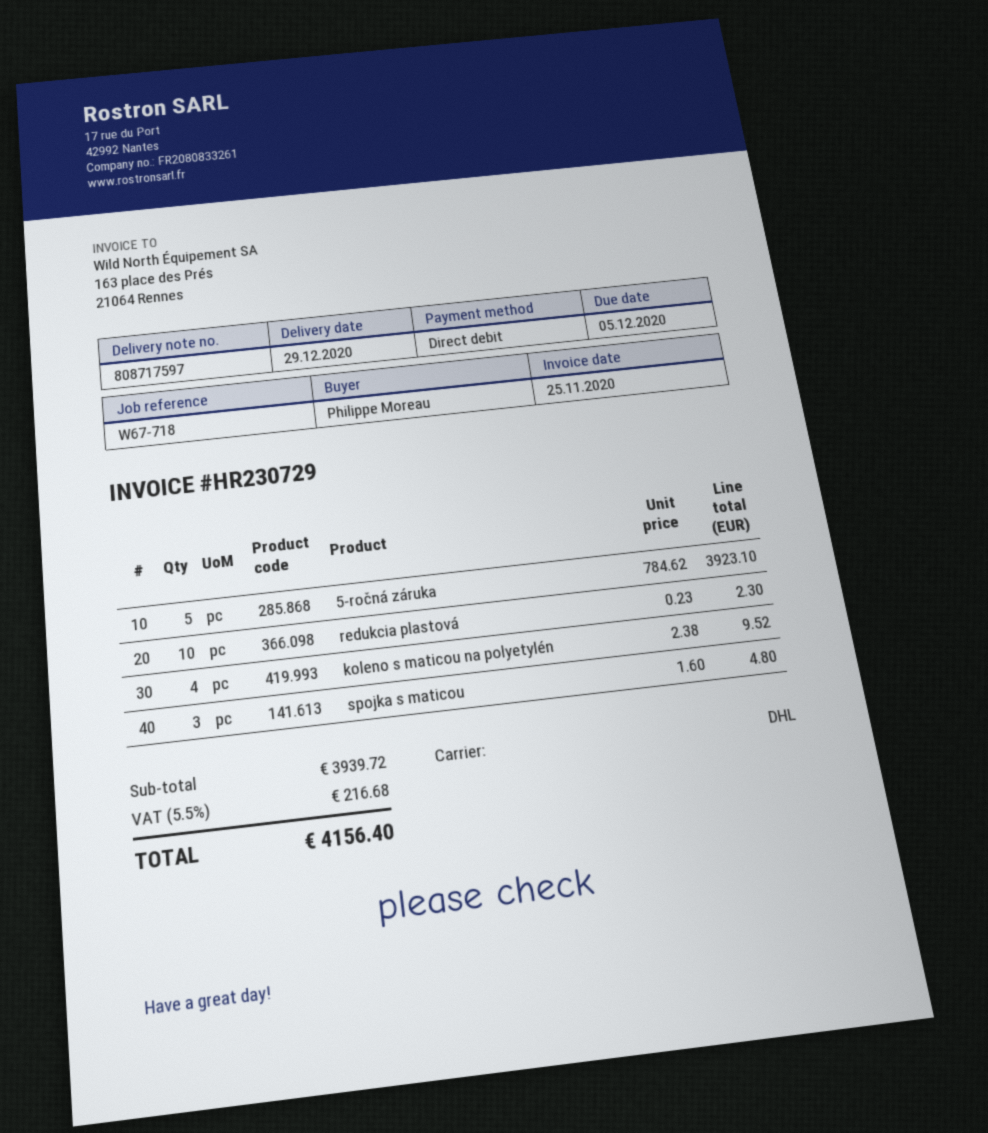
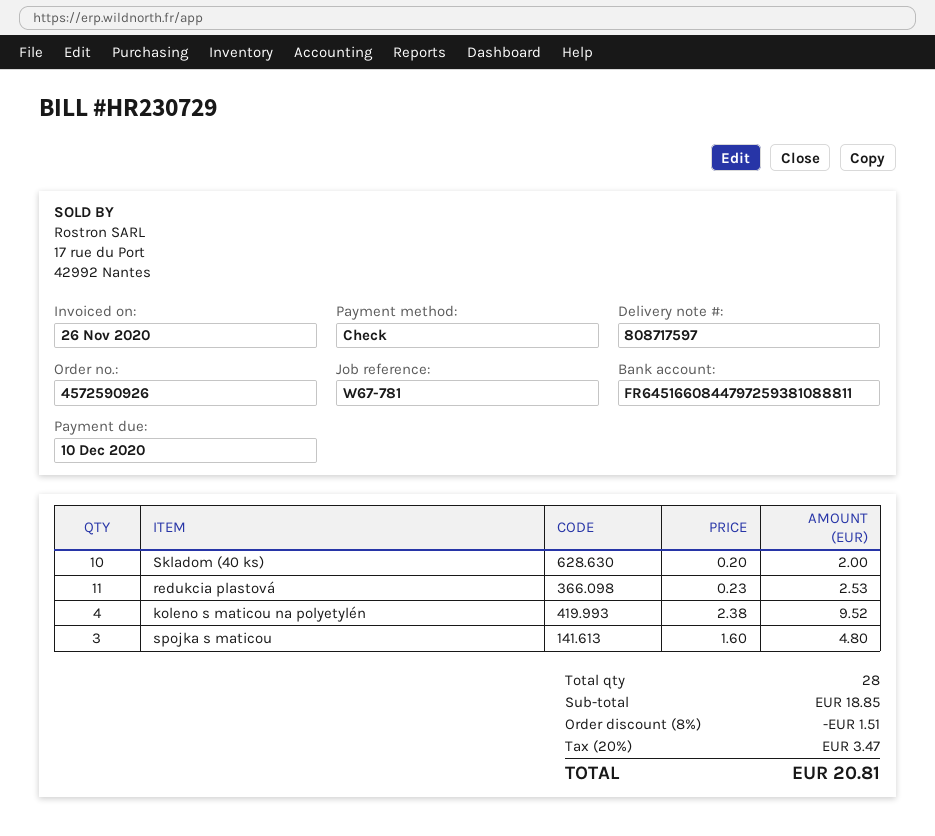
invoice date: 2020-11-25 -> 2020-11-26
due date: 2020-12-05 -> 2020-12-10
reference: W67-718 -> W67-781
payment method: direct debit -> cheque
5-ročná záruka: 5 x 784.62 = 3923.10 -> none
redukcia plastová: 10 x 0.23 = 2.30 -> 11 x 0.23 = 2.53
Skladom (40 ks): none -> 10 x 0.20 = 2.00
subtotal: 3939.72 -> 18.85
discount: none -> 8% = 1.51
tax: 5.5% = 216.68 -> 20% = 3.47
total: 4156.40 -> 20.81

